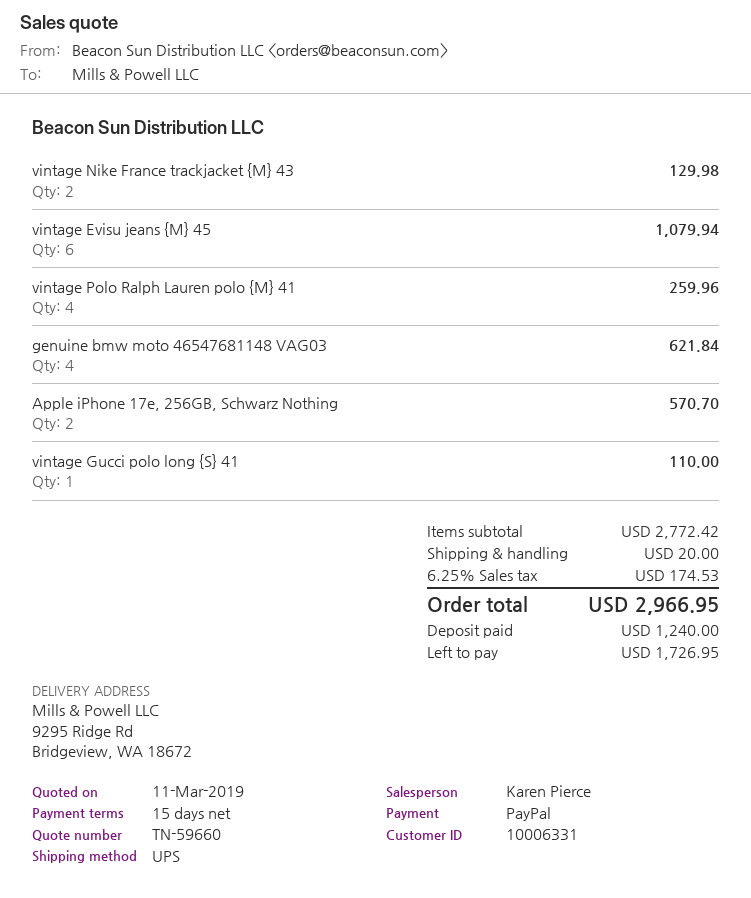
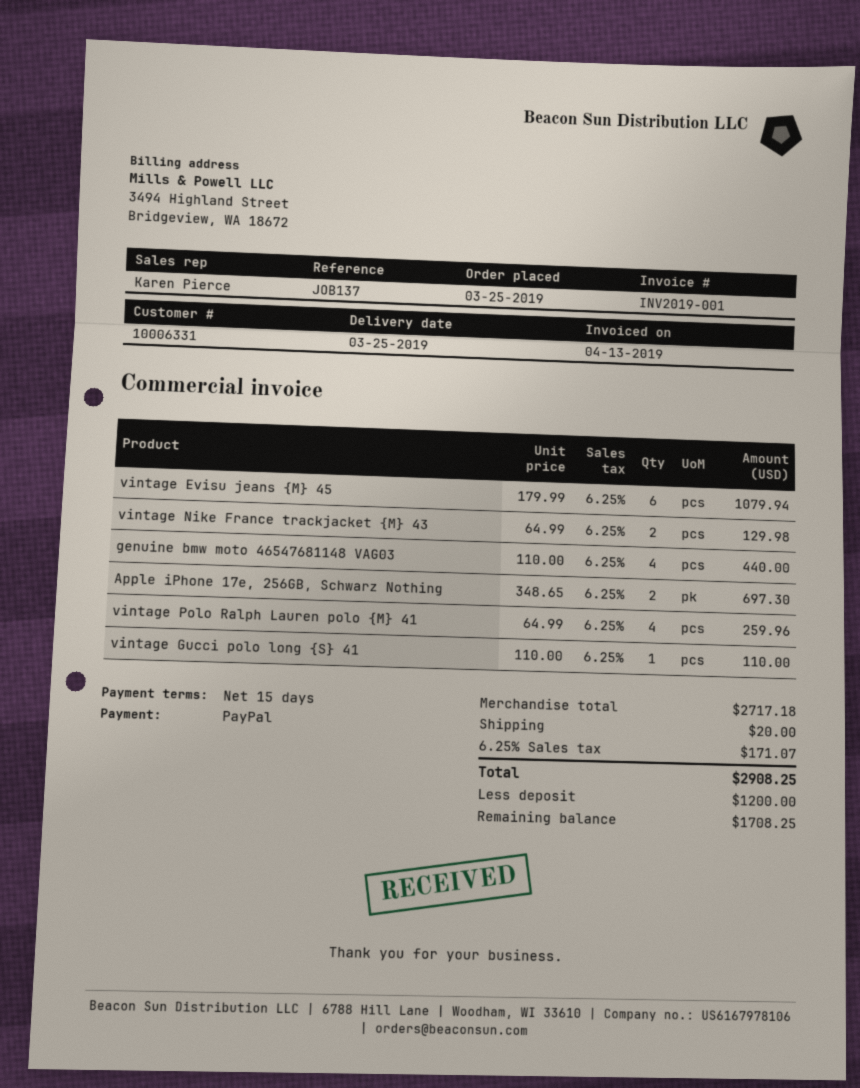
genuine bmw moto 46547681148 VAG03: 4 for 621.84 -> 4 for 440.00
Apple iPhone 17e, 256GB, Schwarz Nothing: 2 for 570.70 -> 2 for 697.30
subtotal: 2772.42 -> 2717.18
tax: 6.25% = 174.53 -> 6.25% = 171.07
total: 2966.95 -> 2908.25
deposit: 1240.00 -> 1200.00
balance: 1726.95 -> 1708.25

